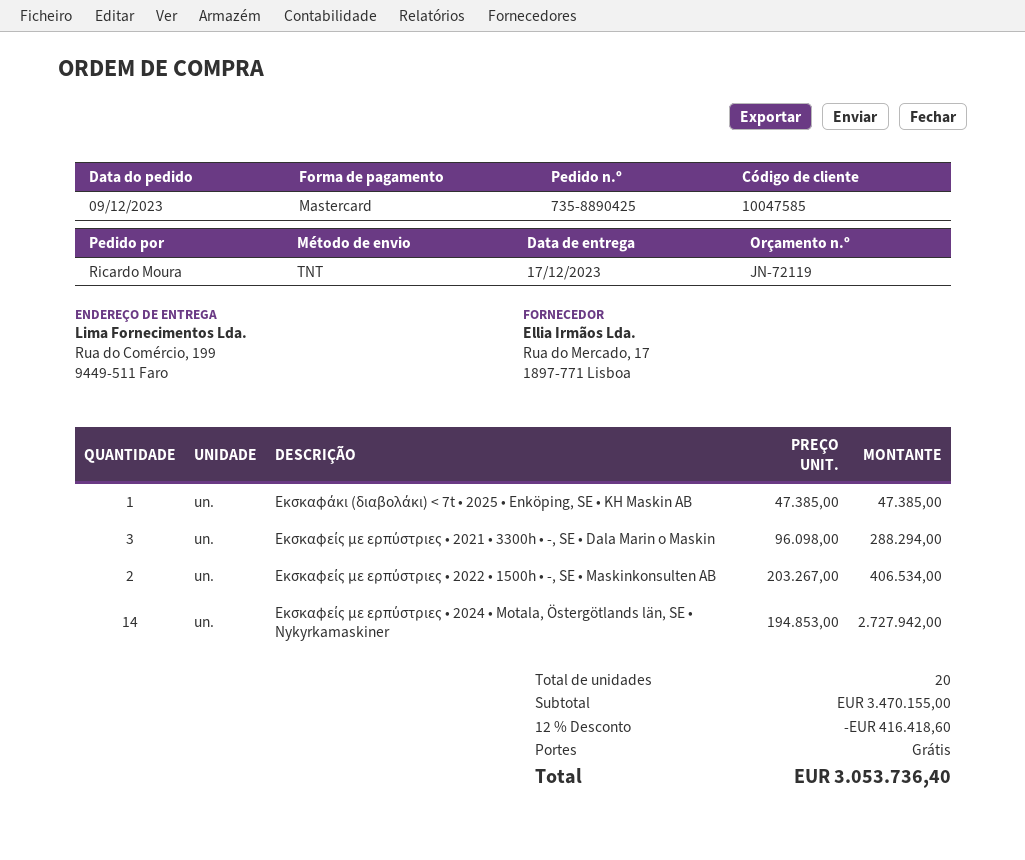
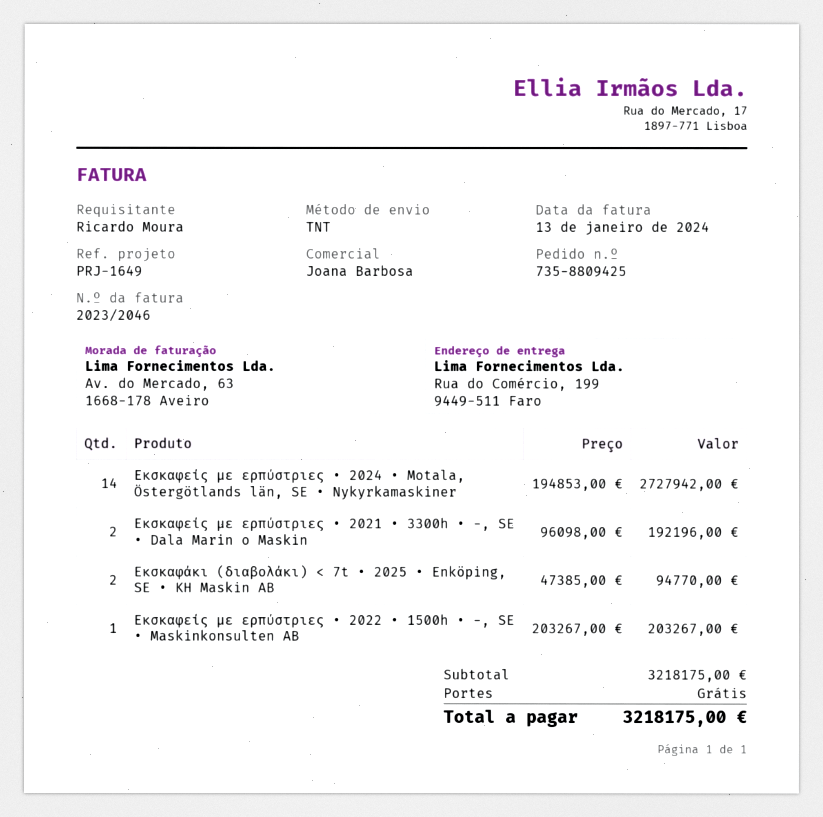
order number: 735-8890425 -> 735-8809425
Εκσκαφάκι (διαβολάκι) < 7t • 2025 • Enköping, SE • KH Maskin AB: 1 x 47385.00 = 47385.00 -> 2 x 47385.00 = 94770.00
Εκσκαφείς με ερπύστριες • 2021 • 3300h • -, SE • Dala Marin o Maskin: 3 x 96098.00 = 288294.00 -> 2 x 96098.00 = 192196.00
Εκσκαφείς με ερπύστριες • 2022 • 1500h • -, SE • Maskinkonsulten AB: 2 x 203267.00 = 406534.00 -> 1 x 203267.00 = 203267.00
subtotal: 3470155.00 -> 3218175.00
discount: 12% = 416418.60 -> none
total: 3053736.40 -> 3218175.00

